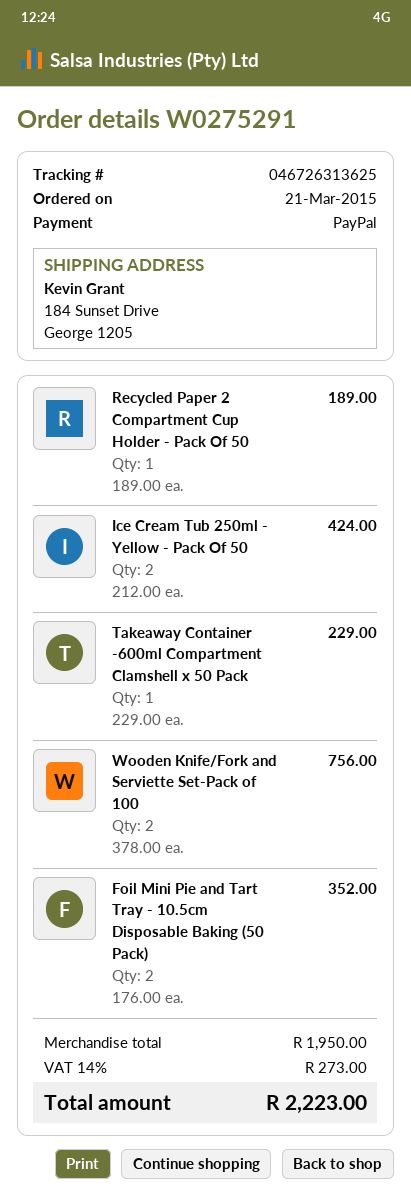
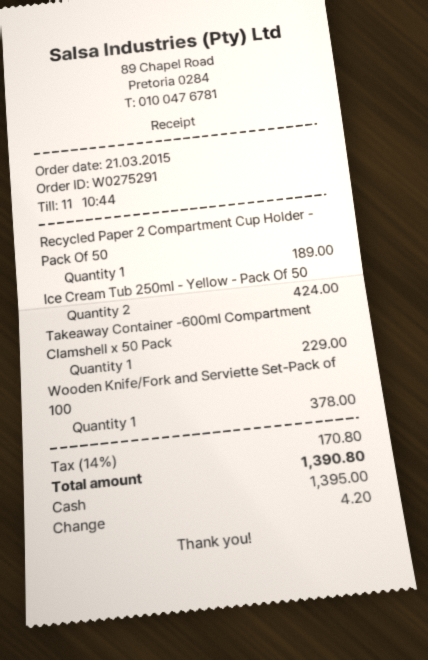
payment method: PayPal -> cash
Wooden Knife/Fork and Serviette Set-Pack of 100: 2 for 756.00 -> 1 for 378.00
Foil Mini Pie and Tart Tray - 10.5cm Disposable Baking (50 Pack): 2 for 352.00 -> none
tax: 14% = 273.00 -> 14% = 170.80
total: 2223.00 -> 1390.80

